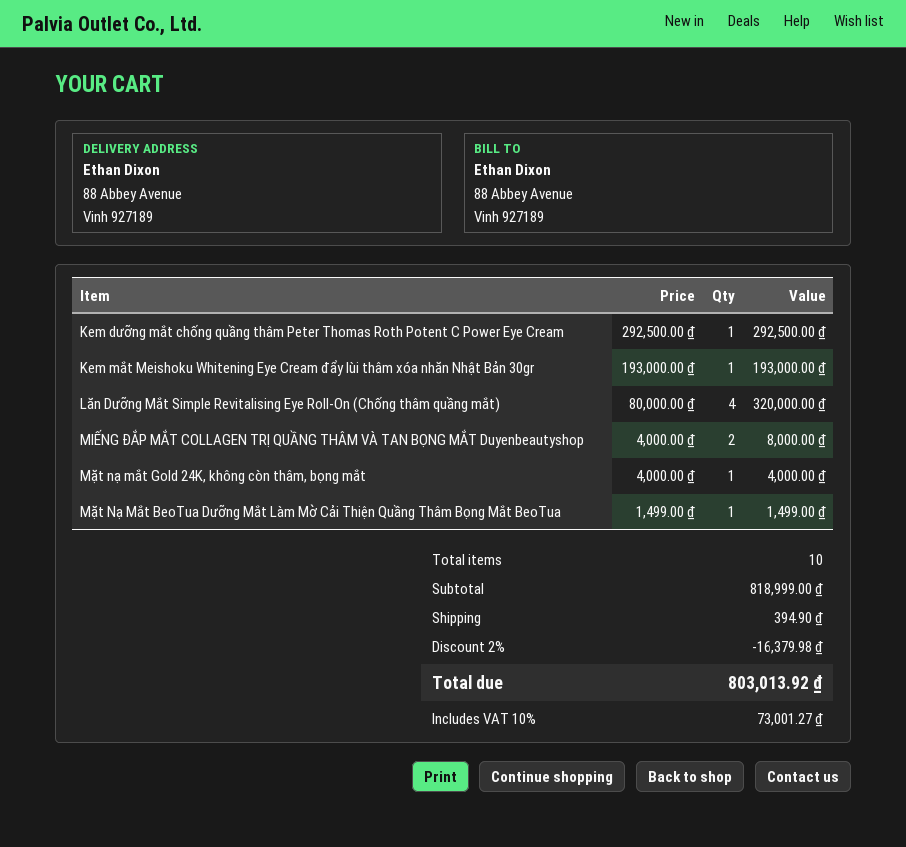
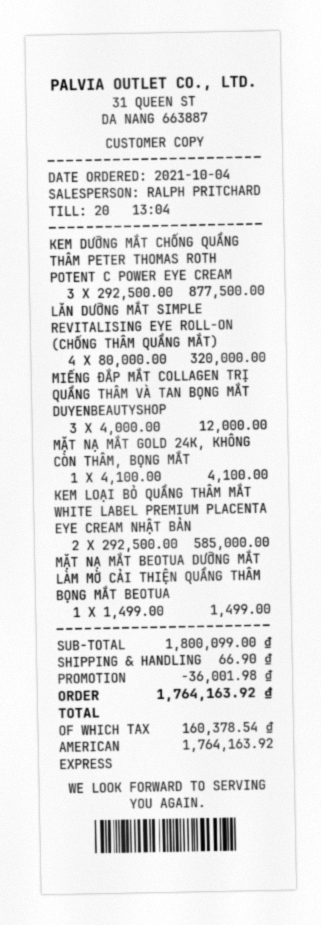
Kem dưỡng mắt chống quầng thâm Peter Thomas Roth Potent C Power Eye Cream: 1 x 292500.00 = 292500.00 -> 3 x 292500.00 = 877500.00
Kem mắt Meishoku Whitening Eye Cream đẩy lùi thâm xóa nhăn Nhật Bản 30gr: 1 x 193000.00 = 193000.00 -> none
MIẾNG ĐẮP MẮT COLLAGEN TRỊ QUẦNG THÂM VÀ TAN BỌNG MẮT Duyenbeautyshop: 2 x 4000.00 = 8000.00 -> 3 x 4000.00 = 12000.00
Mặt nạ mắt Gold 24K, không còn thâm, bọng mắt: 1 x 4000.00 = 4000.00 -> 1 x 4100.00 = 4100.00
KEM LOẠI BỎ QUẦNG THÂM MẮT WHITE LABEL PREMIUM PLACENTA EYE CREAM NHẬT BẢN: none -> 2 x 292500.00 = 585000.00
subtotal: 818999.00 -> 1800099.00
discount: 16379.98 -> 36001.98
shipping: 394.90 -> 66.90
tax: 73001.27 -> 160378.54
total: 803013.92 -> 1764163.92

